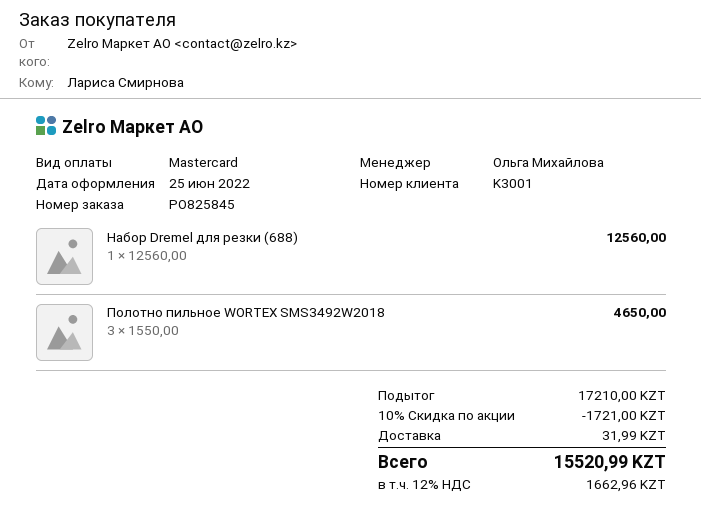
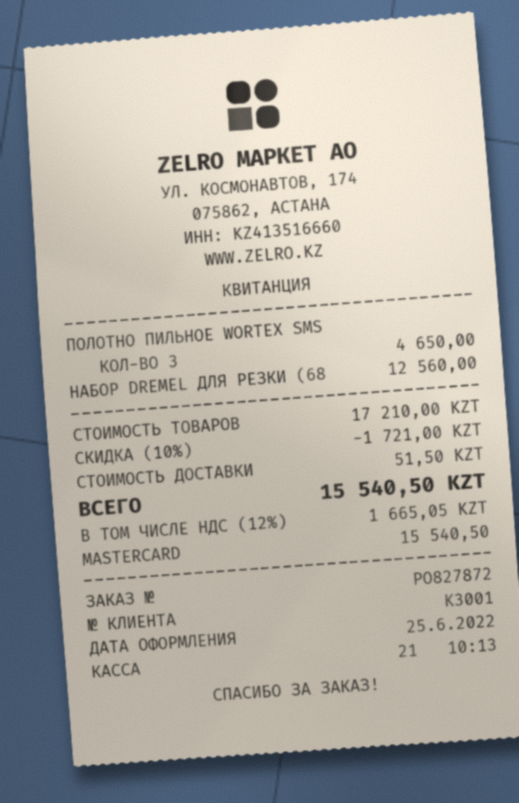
order number: PO825845 -> PO827872
shipping: 31.99 -> 51.50
tax: 12% = 1662.96 -> 12% = 1665.05
total: 15520.99 -> 15540.50

